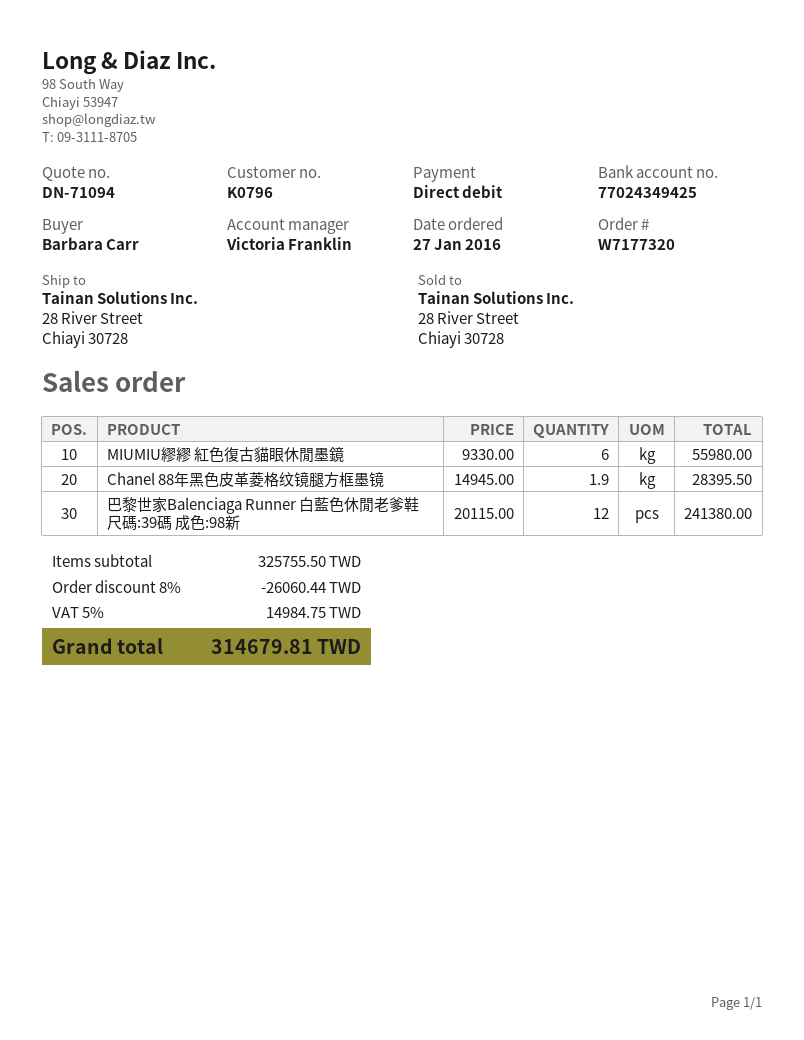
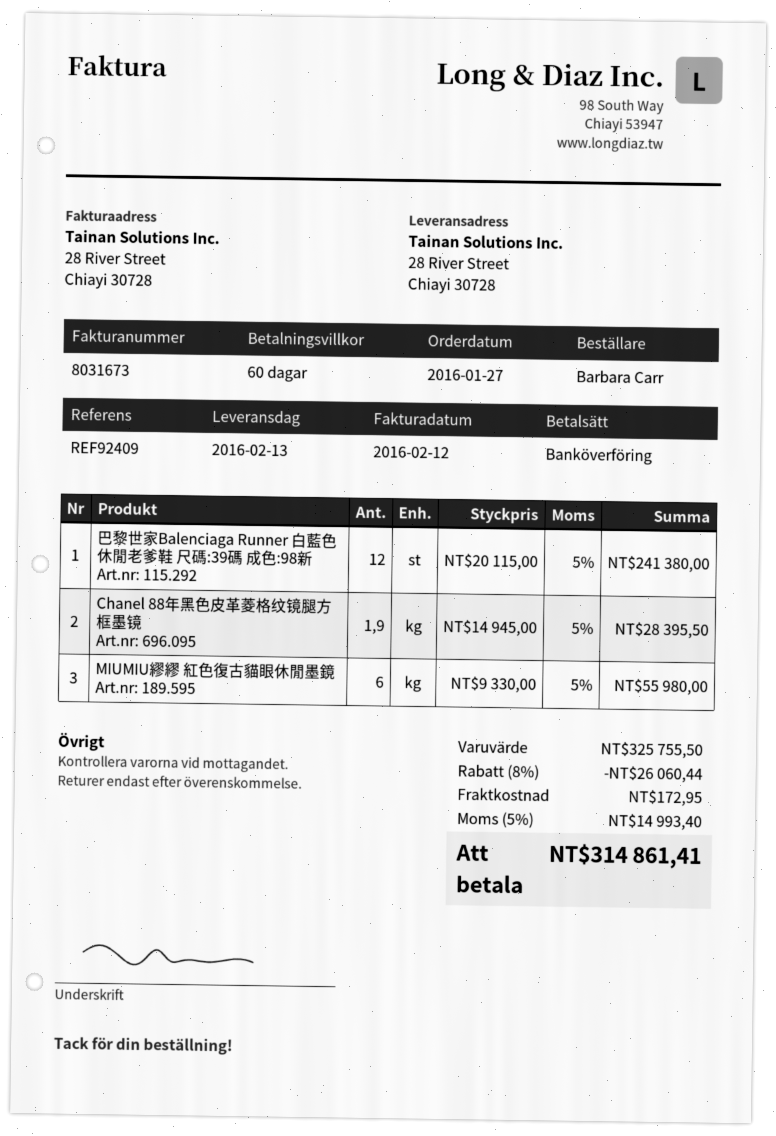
payment method: direct debit -> bank transfer
shipping: none -> 172.95
tax: 5% = 14984.75 -> 5% = 14993.40
total: 314679.81 -> 314861.41

